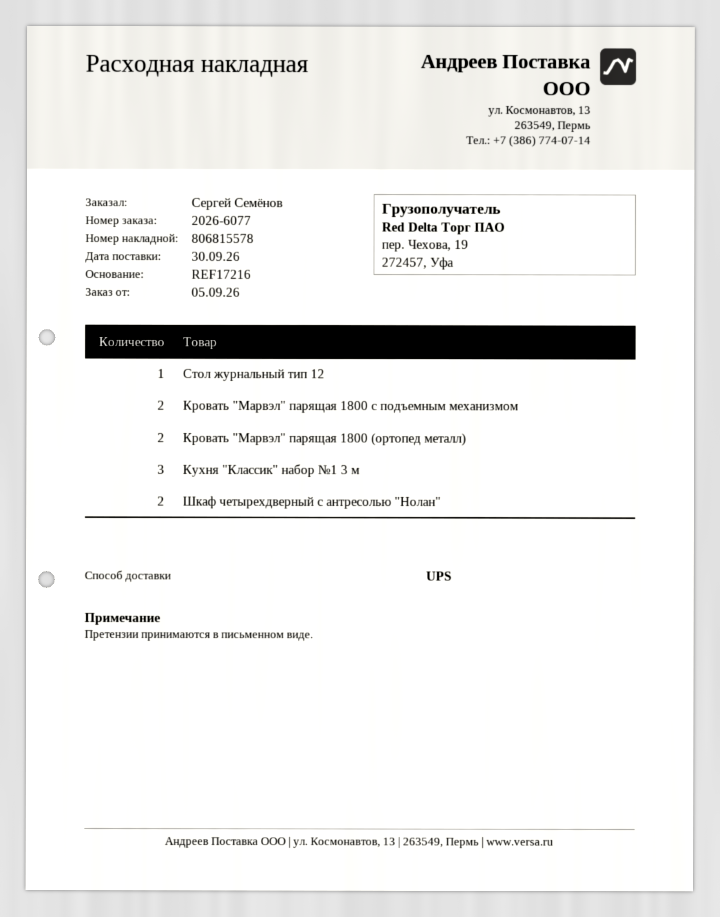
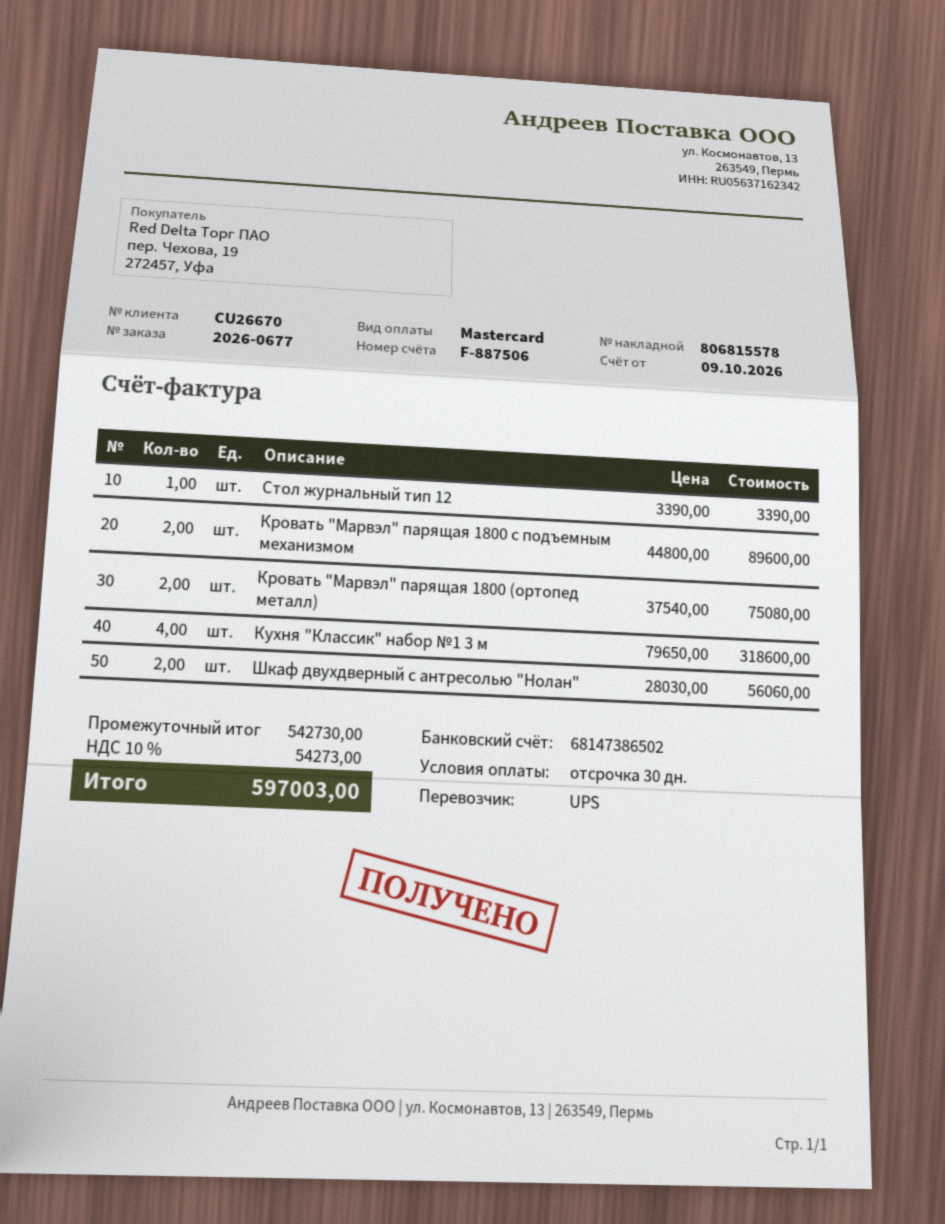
order number: 2026-6077 -> 2026-0677
Кухня "Классик" набор №1 3 м: 3 -> 4
Шкаф четырехдверный с антресолью "Нолан": 2 -> none
Шкаф двухдверный с антресолью "Нолан": none -> 2

